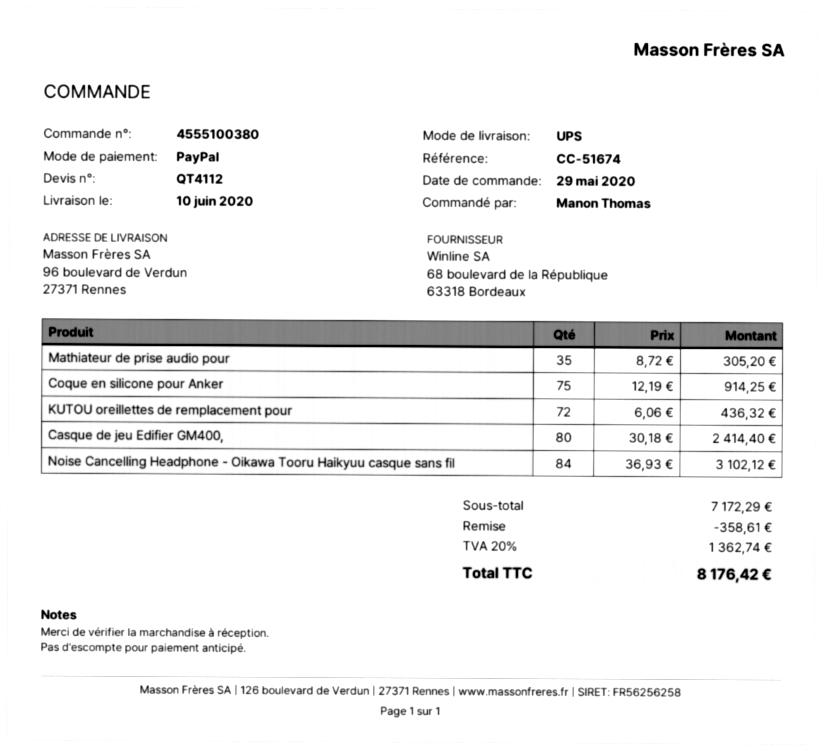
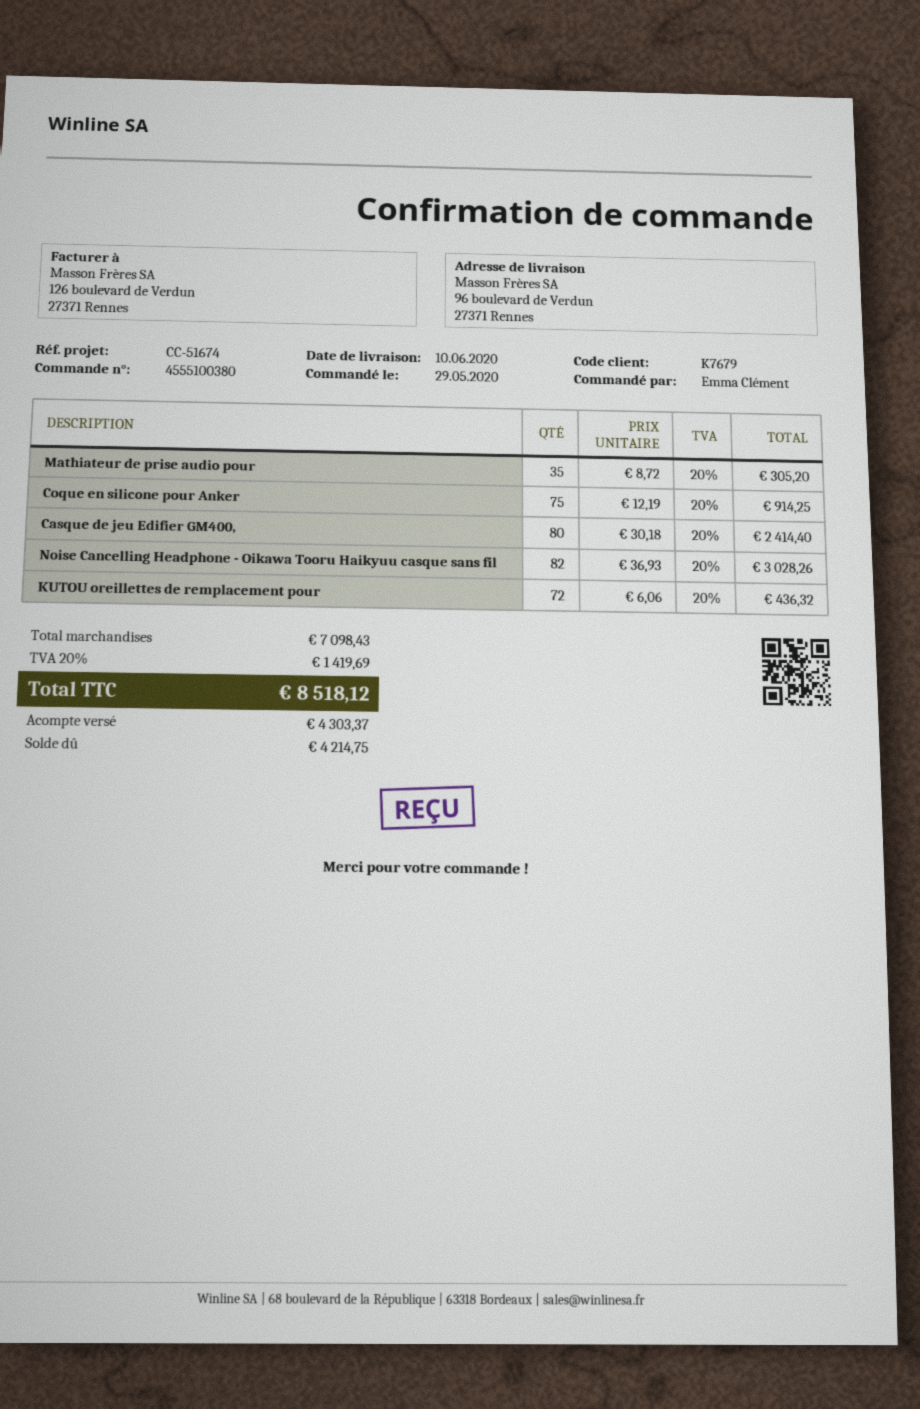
ordered by: Manon Thomas -> Emma Clément
Noise Cancelling Headphone - Oikawa Tooru Haikyuu casque sans fil: 84 x 36.93 = 3102.12 -> 82 x 36.93 = 3028.26
subtotal: 7172.29 -> 7098.43
discount: 358.61 -> none
tax: 20% = 1362.74 -> 20% = 1419.69
total: 8176.42 -> 8518.12

